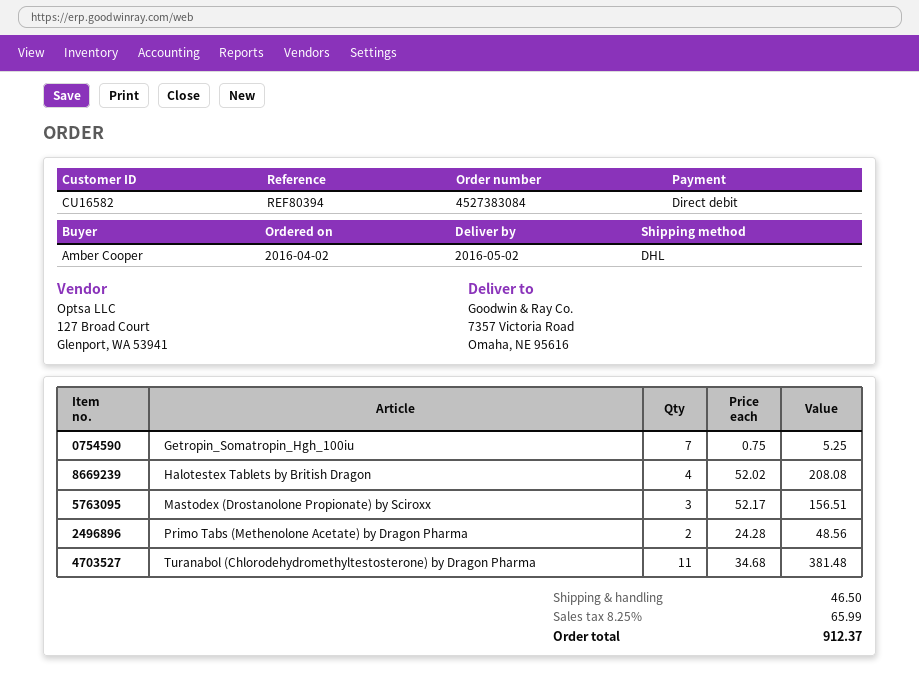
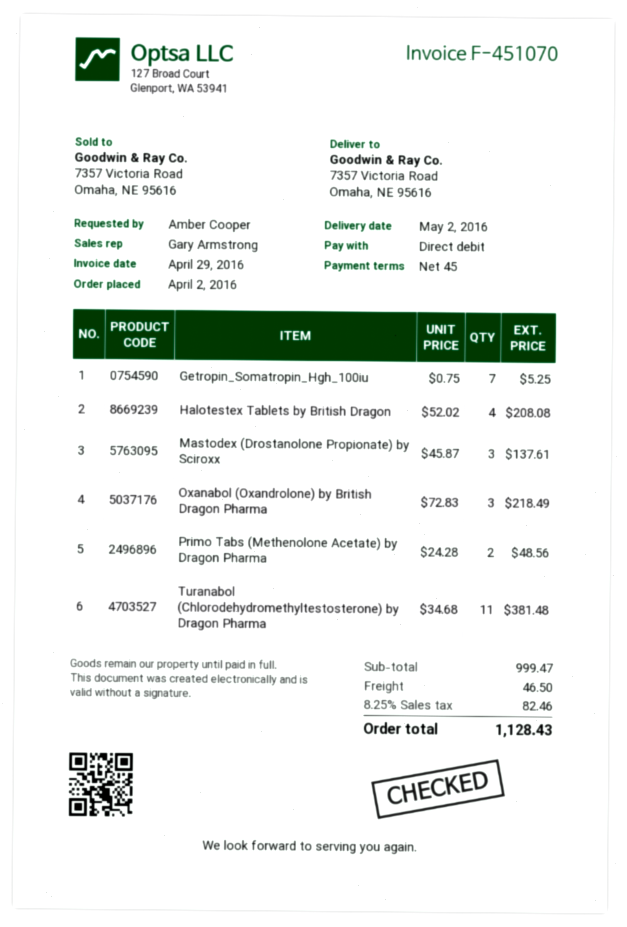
Mastodex (Drostanolone Propionate) by Sciroxx: 3 x 52.17 = 156.51 -> 3 x 45.87 = 137.61
Oxanabol (Oxandrolone) by British Dragon Pharma: none -> 3 x 72.83 = 218.49
tax: 8.25% = 65.99 -> 8.25% = 82.46
total: 912.37 -> 1128.43

